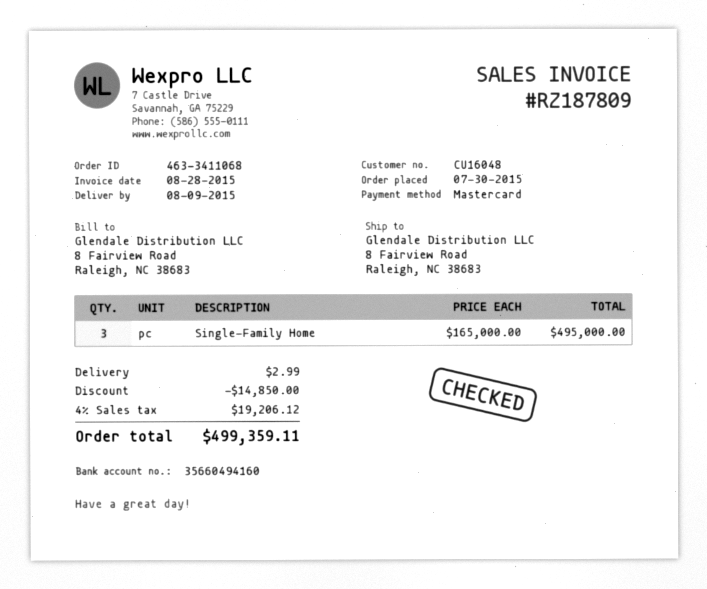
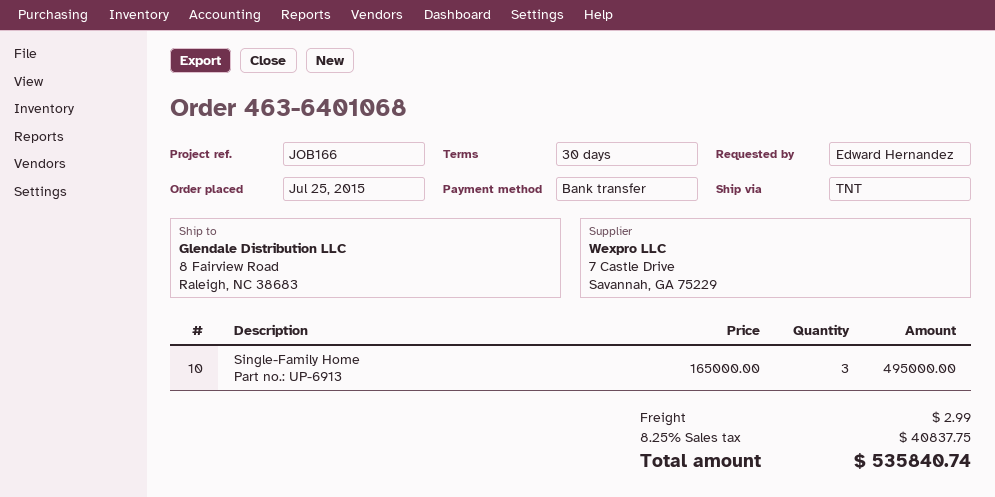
order number: 463-3411068 -> 463-6401068
order date: 2015-07-30 -> 2015-07-25
payment method: Mastercard -> bank transfer
discount: 14850.00 -> none
tax: 4% = 19206.12 -> 8.25% = 40837.75
total: 499359.11 -> 535840.74

